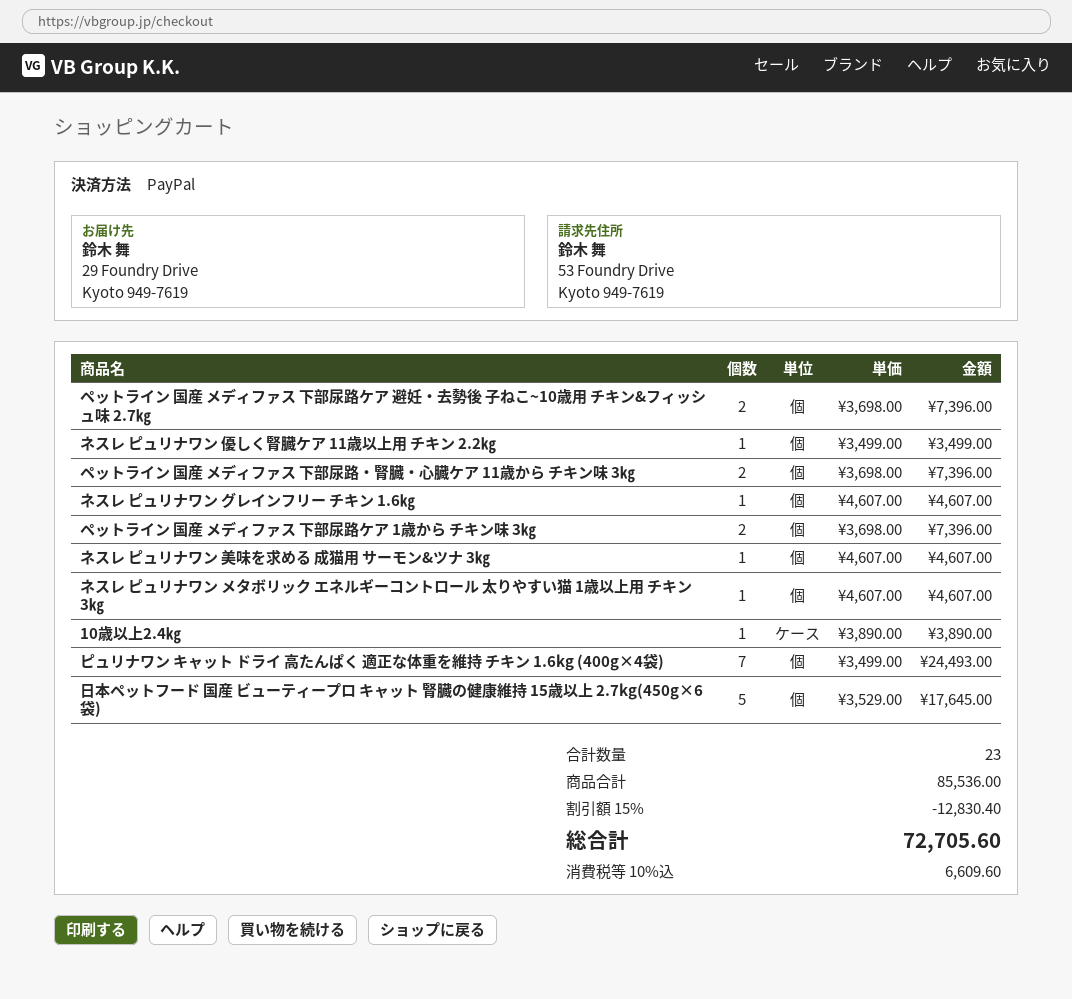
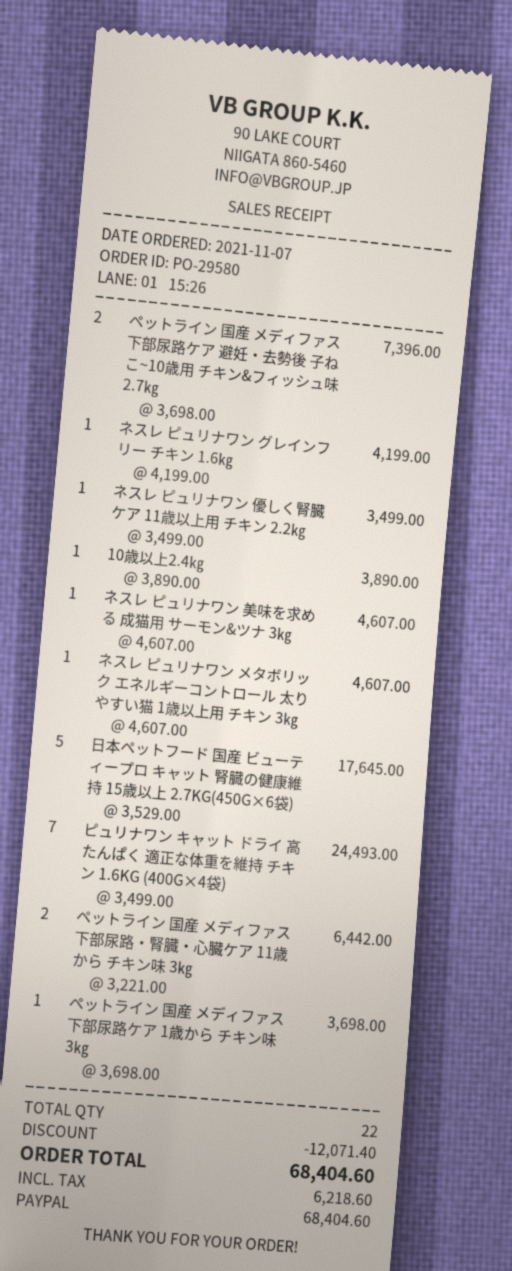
ペットライン 国産 メディファス 下部尿路・腎臓・心臓ケア 11歳から チキン味 3㎏: 2 x 3698.00 = 7396.00 -> 2 x 3221.00 = 6442.00
ネスレ ピュリナワン グレインフリー チキン 1.6㎏: 1 x 4607.00 = 4607.00 -> 1 x 4199.00 = 4199.00
ペットライン 国産 メディファス 下部尿路ケア 1歳から チキン味 3㎏: 2 x 3698.00 = 7396.00 -> 1 x 3698.00 = 3698.00
total quantity: 23 -> 22
discount: 12830.40 -> 12071.40
tax: 6609.60 -> 6218.60
total: 72705.60 -> 68404.60

